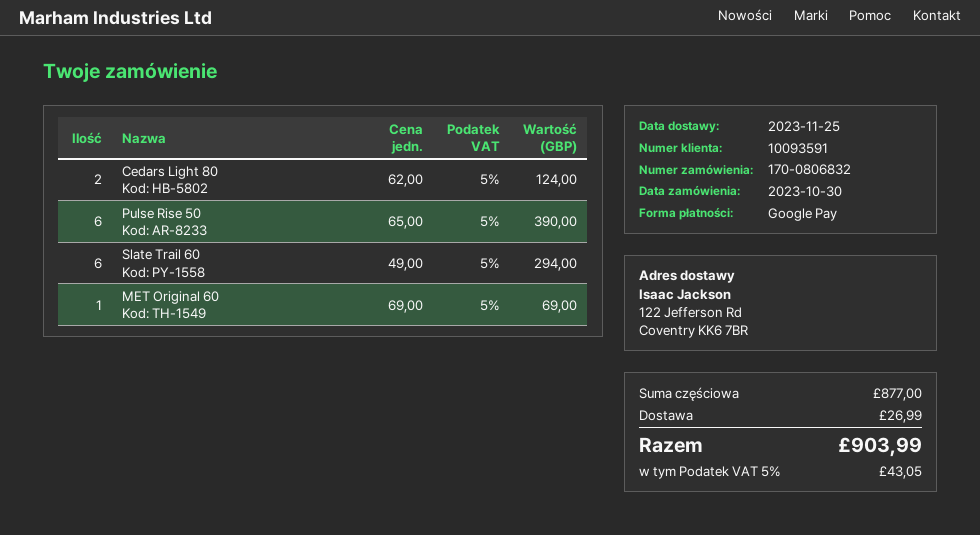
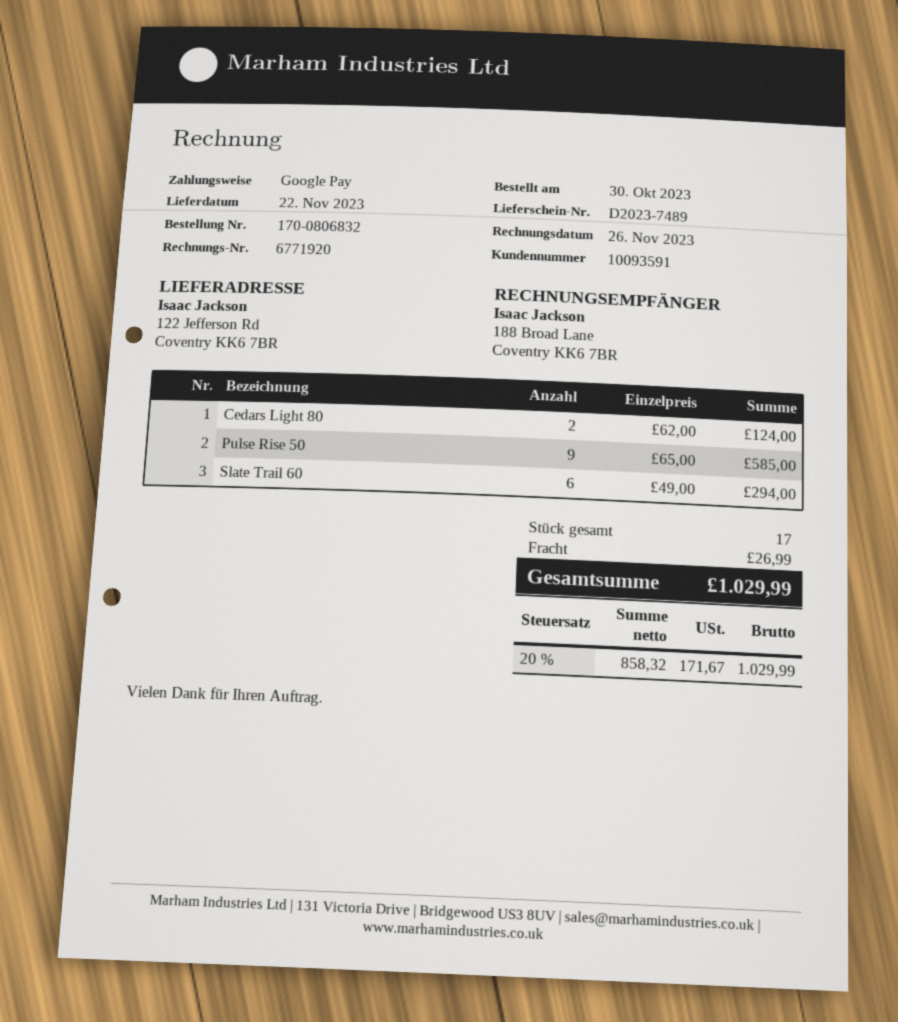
delivery date: 2023-11-25 -> 2023-11-22
Pulse Rise 50: 6 x 65.00 = 390.00 -> 9 x 65.00 = 585.00
MET Original 60: 1 x 69.00 = 69.00 -> none
tax: 5% = 43.05 -> 20% = 171.67
total: 903.99 -> 1029.99

